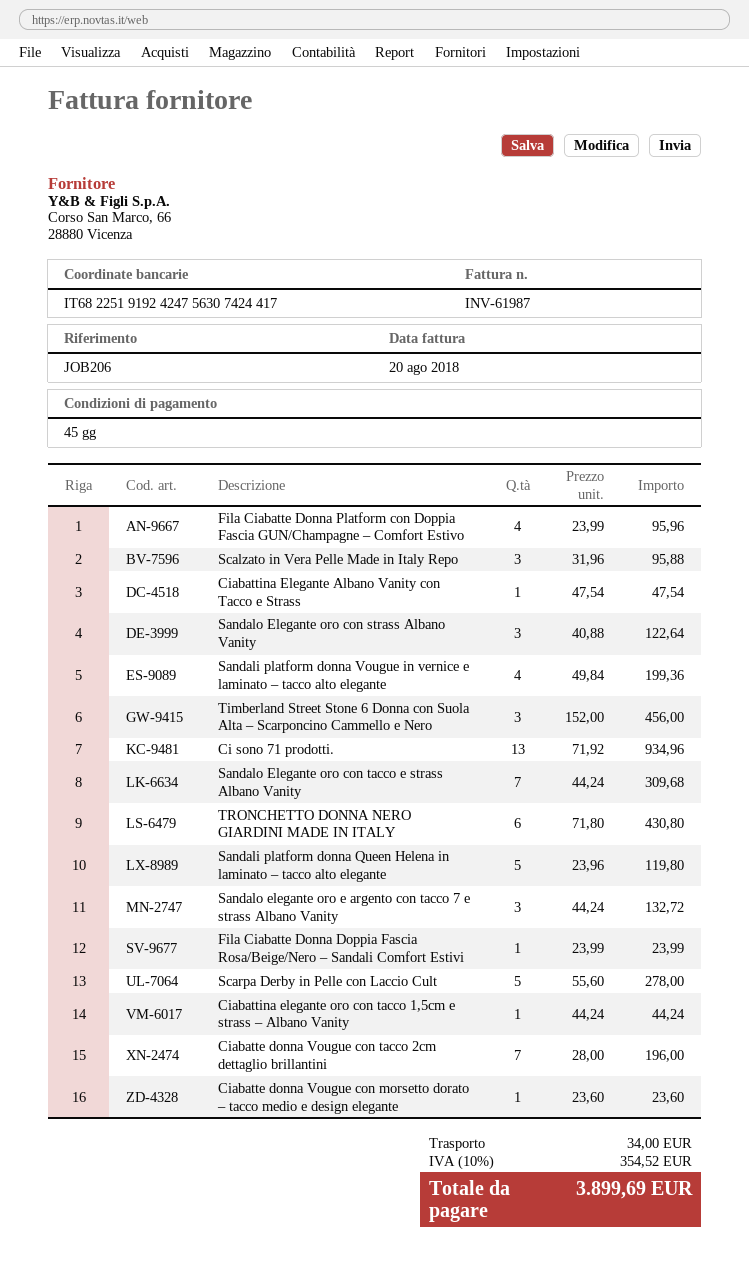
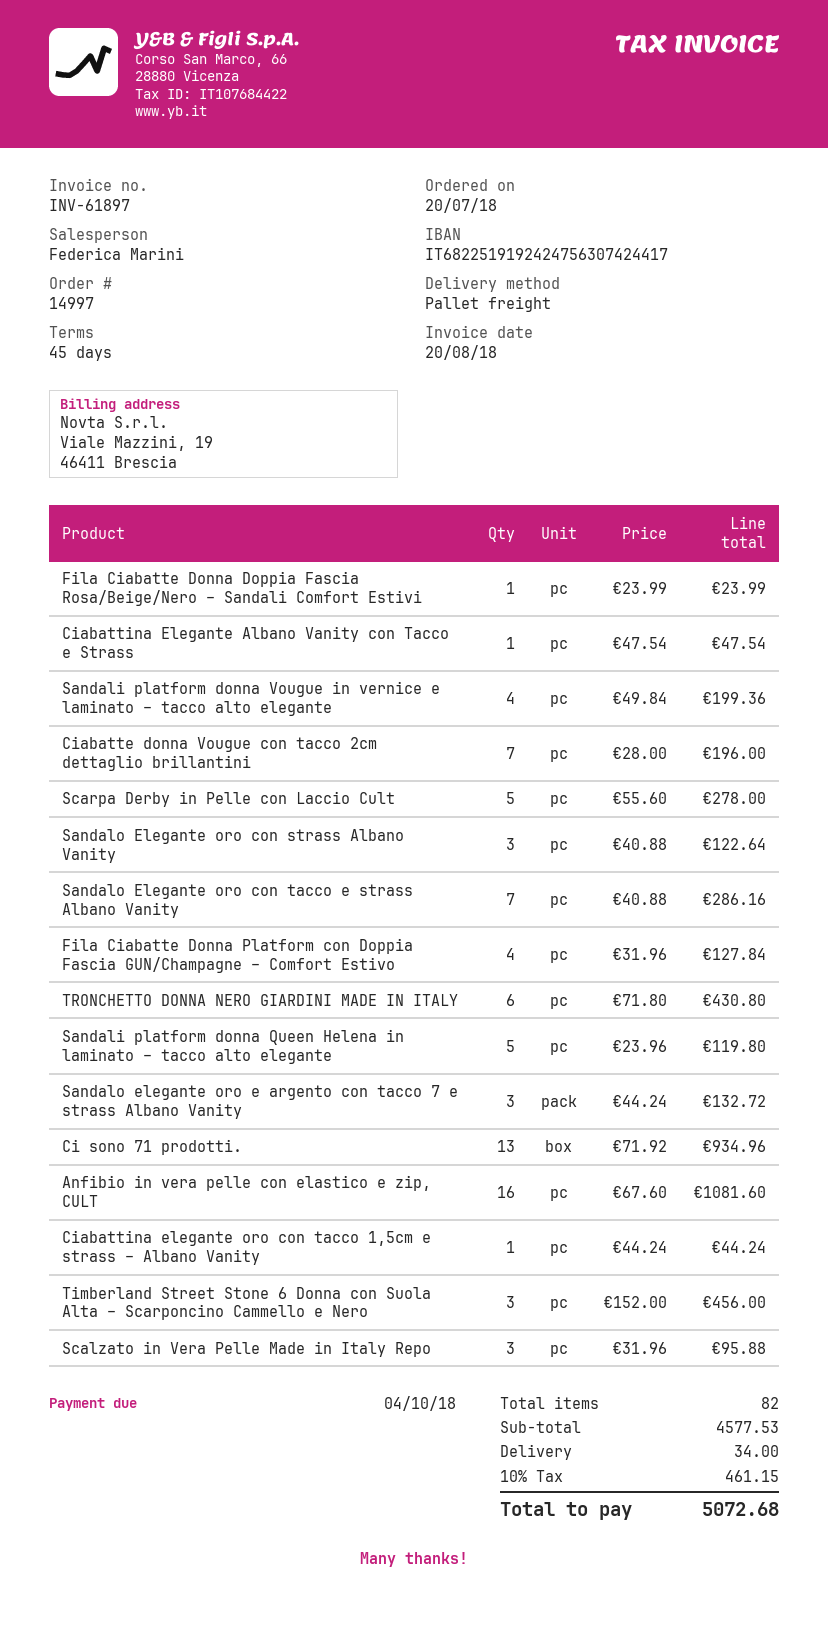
invoice number: INV-61987 -> INV-61897
Fila Ciabatte Donna Platform con Doppia Fascia GUN/Champagne – Comfort Estivo: 4 x 23.99 = 95.96 -> 4 x 31.96 = 127.84
Sandalo Elegante oro con tacco e strass Albano Vanity: 7 x 44.24 = 309.68 -> 7 x 40.88 = 286.16
Ciabatte donna Vougue con morsetto dorato – tacco medio e design elegante: 1 x 23.60 = 23.60 -> none
Anfibio in vera pelle con elastico e zip, CULT: none -> 16 x 67.60 = 1081.60
tax: 10% = 354.52 -> 10% = 461.15
total: 3899.69 -> 5072.68

